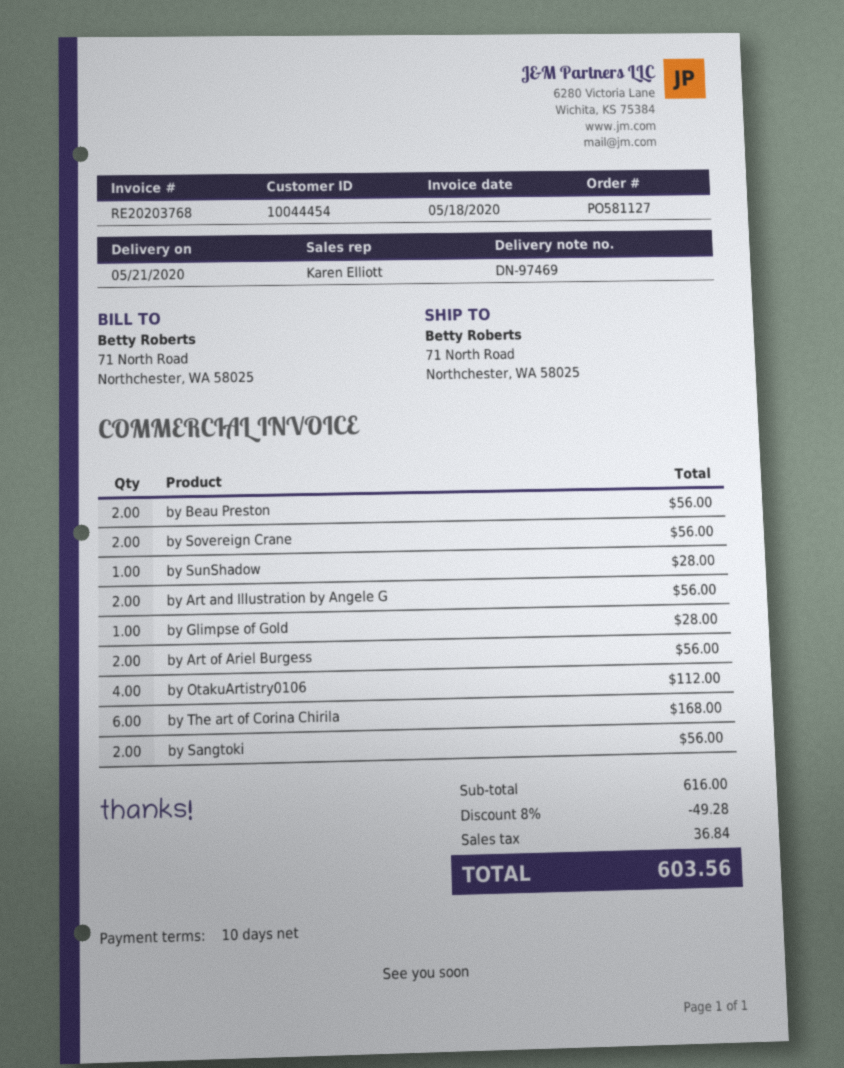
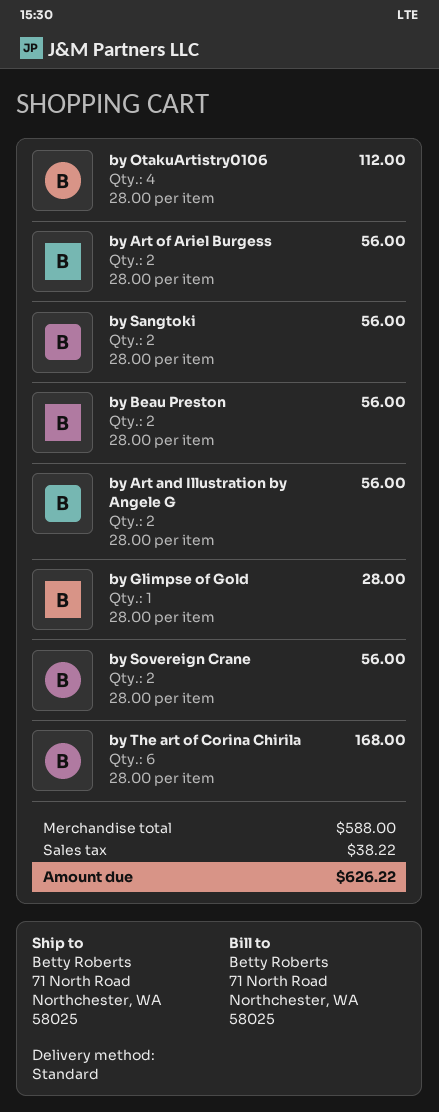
by SunShadow: 1 for 28.00 -> none
subtotal: 616.00 -> 588.00
discount: 8% = 49.28 -> none
tax: 36.84 -> 38.22
total: 603.56 -> 626.22

